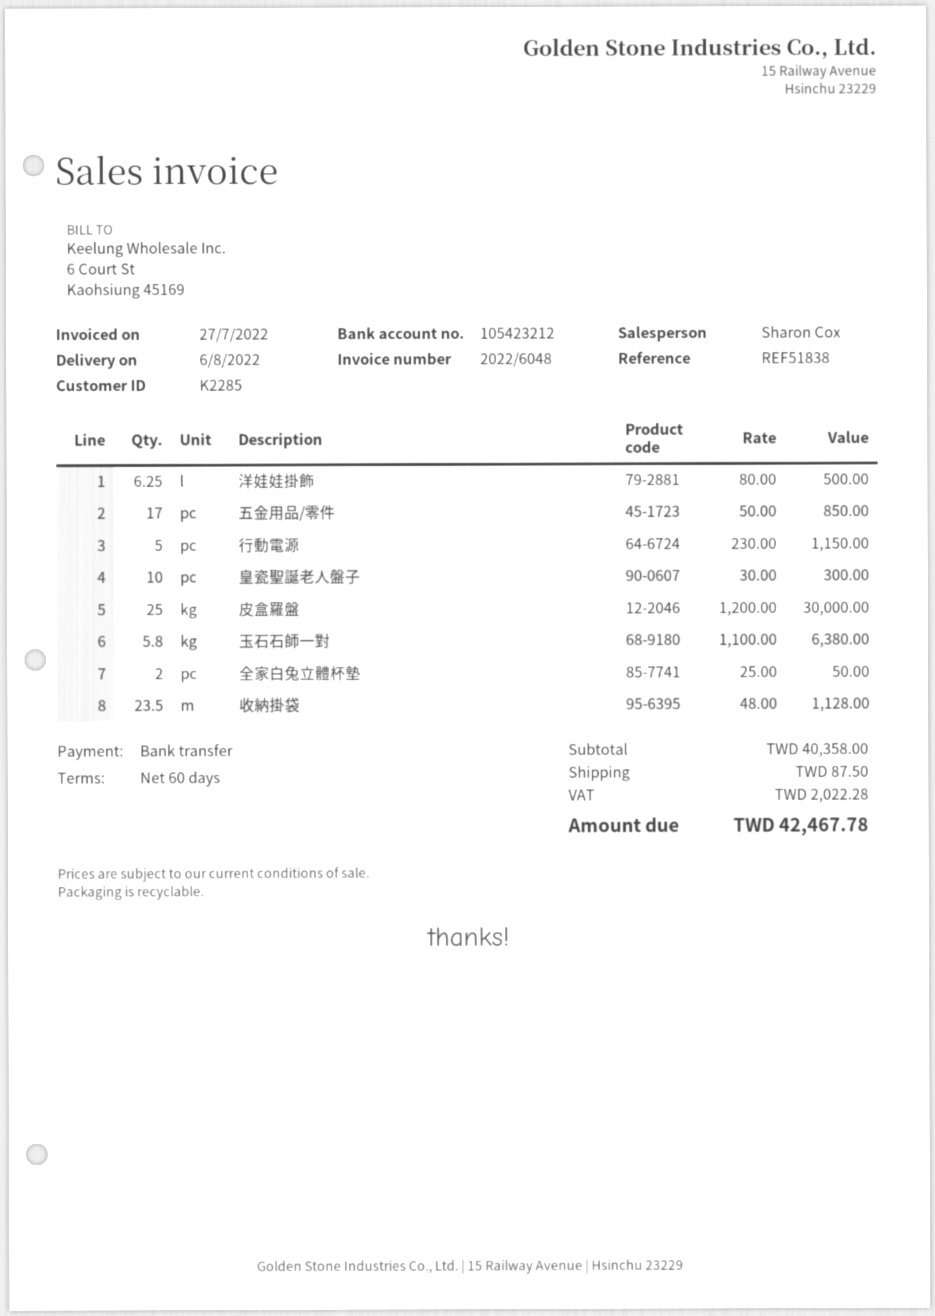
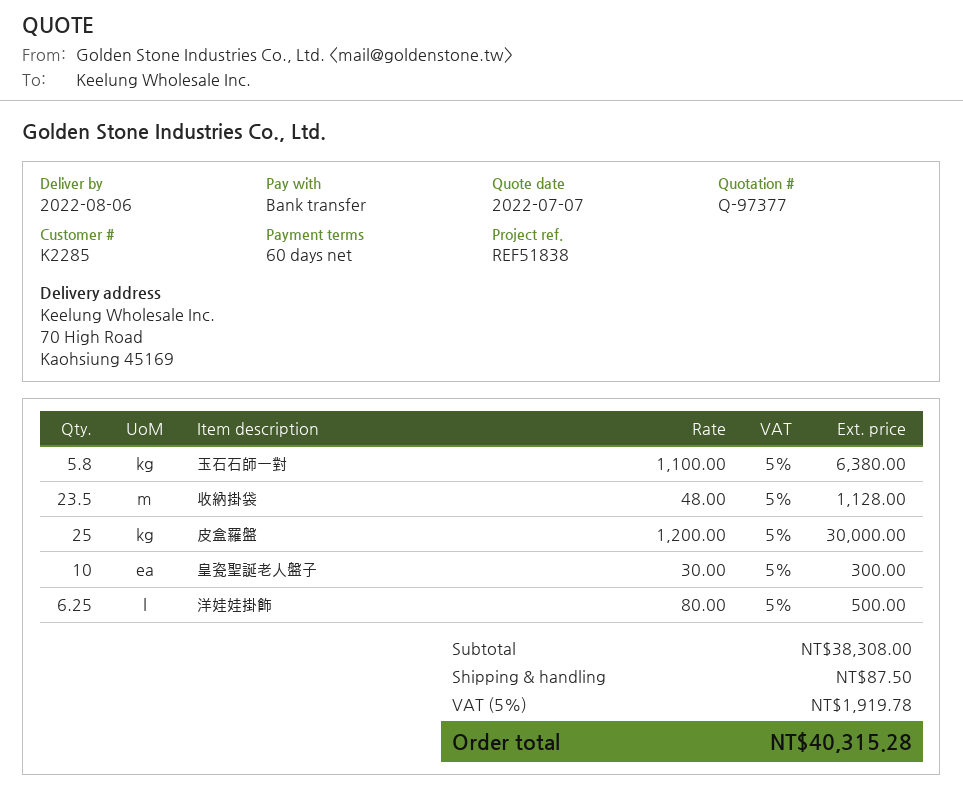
五金用品/零件: 17 x 50.00 = 850.00 -> none
行動電源: 5 x 230.00 = 1150.00 -> none
全家白兔立體杯墊: 2 x 25.00 = 50.00 -> none
subtotal: 40358.00 -> 38308.00
tax: 2022.28 -> 1919.78
total: 42467.78 -> 40315.28

